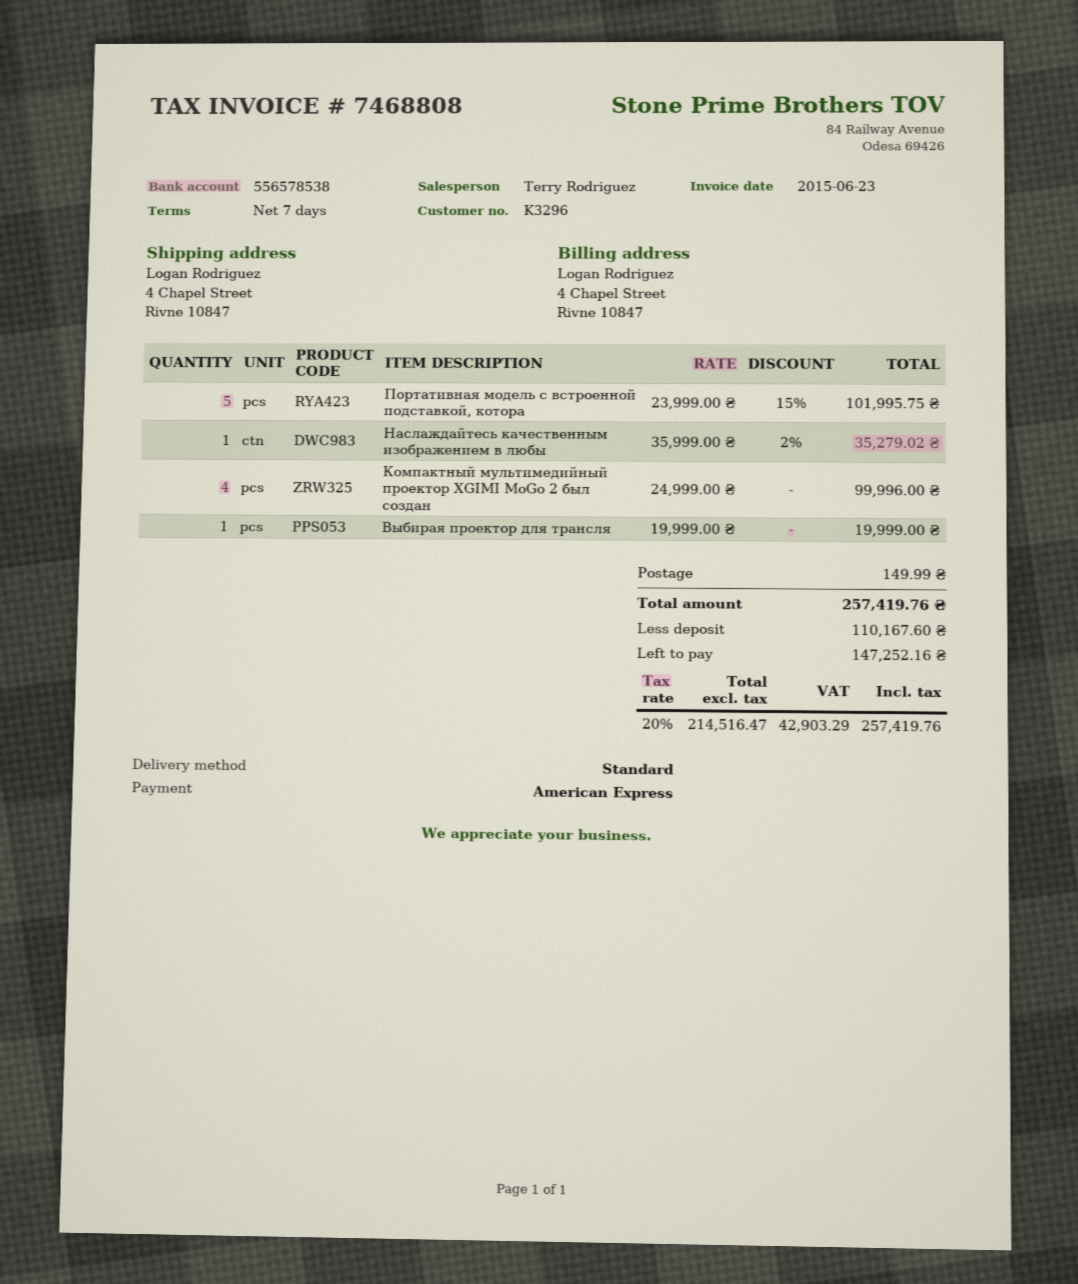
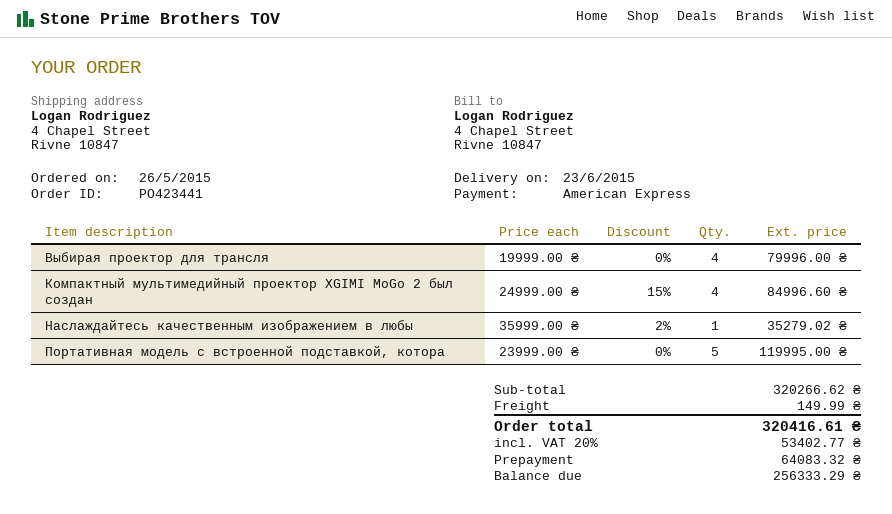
Портативная модель с встроенной подставкой, котора: 5 x 23999.00 - 15% = 101995.75 -> 5 x 23999.00 = 119995.00
Компактный мультимедийный проектор XGIMI MoGo 2 был создан: 4 x 24999.00 = 99996.00 -> 4 x 24999.00 - 15% = 84996.60
Выбирая проектор для трансля: 1 x 19999.00 = 19999.00 -> 4 x 19999.00 = 79996.00
tax: 20% = 42903.29 -> 20% = 53402.77
total: 257419.76 -> 320416.61
deposit: 110167.60 -> 64083.32
balance: 147252.16 -> 256333.29

